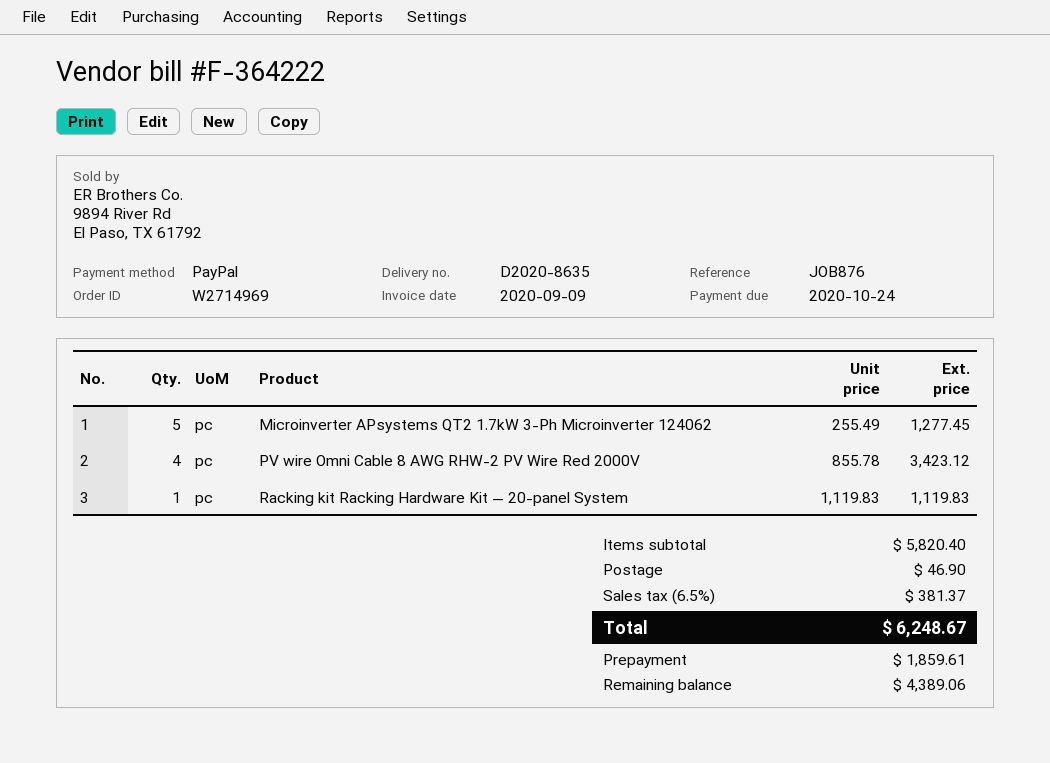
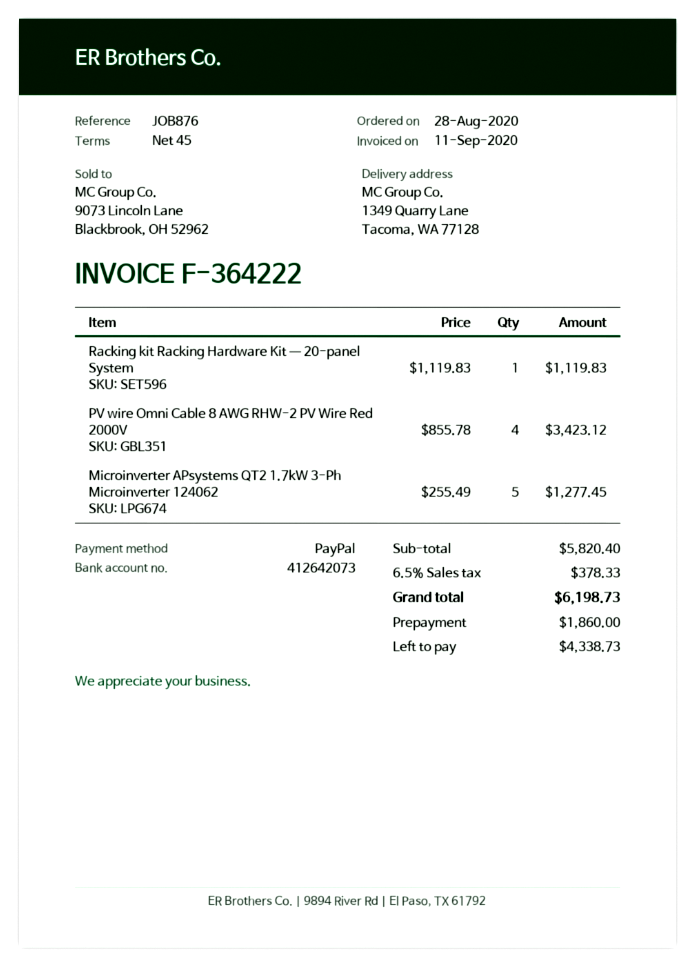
invoice date: 2020-09-09 -> 2020-09-11
shipping: 46.90 -> none
tax: 6.5% = 381.37 -> 6.5% = 378.33
total: 6248.67 -> 6198.73
deposit: 1859.61 -> 1860.00
balance: 4389.06 -> 4338.73

